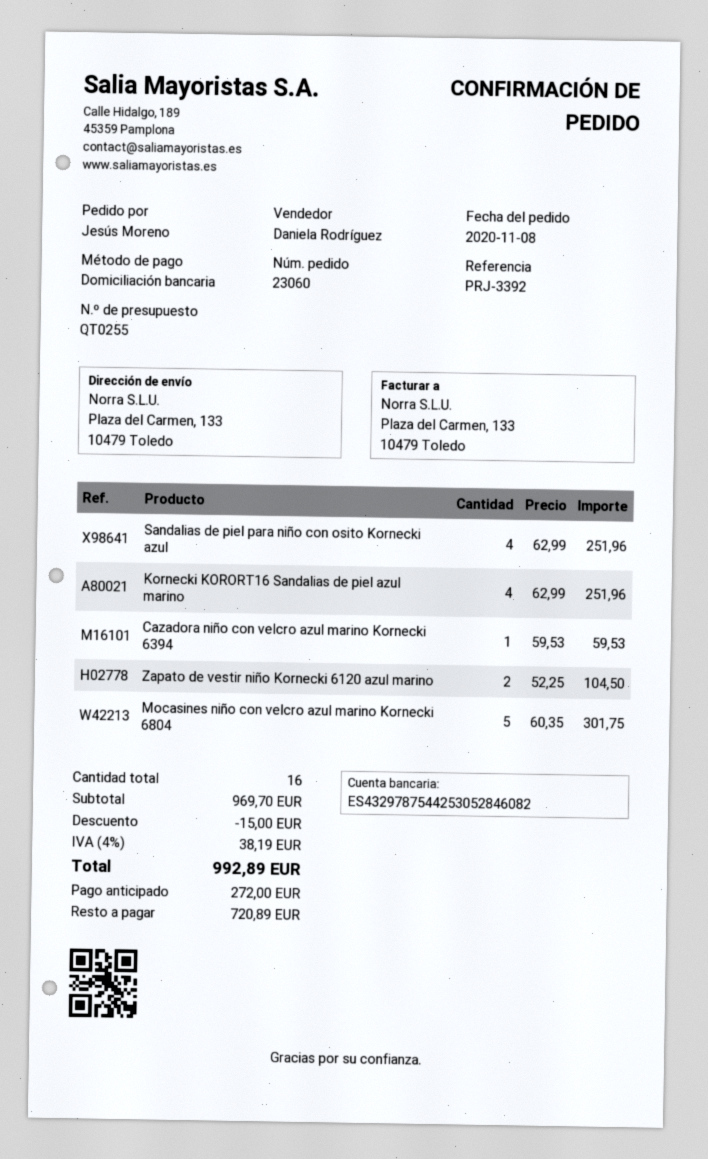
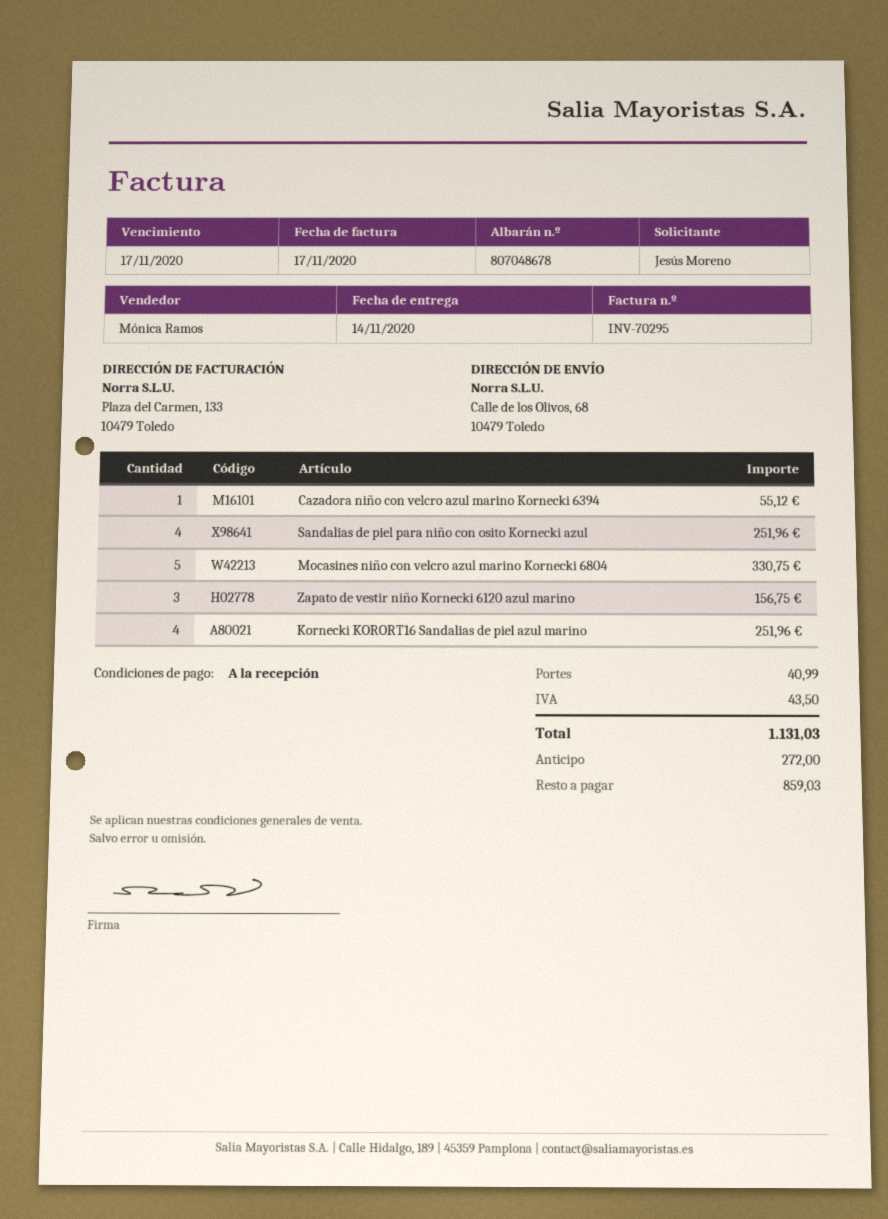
sales rep: Daniela Rodríguez -> Mónica Ramos
ship to: Plaza del Carmen, 133, 10479 Toledo -> Calle de los Olivos, 68, 10479 Toledo
Cazadora niño con velcro azul marino Kornecki 6394: 1 for 59.53 -> 1 for 55.12
Zapato de vestir niño Kornecki 6120 azul marino: 2 for 104.50 -> 3 for 156.75
Mocasines niño con velcro azul marino Kornecki 6804: 5 for 301.75 -> 5 for 330.75
discount: 15.00 -> none
shipping: none -> 40.99
tax: 38.19 -> 43.50
total: 992.89 -> 1131.03
balance: 720.89 -> 859.03

